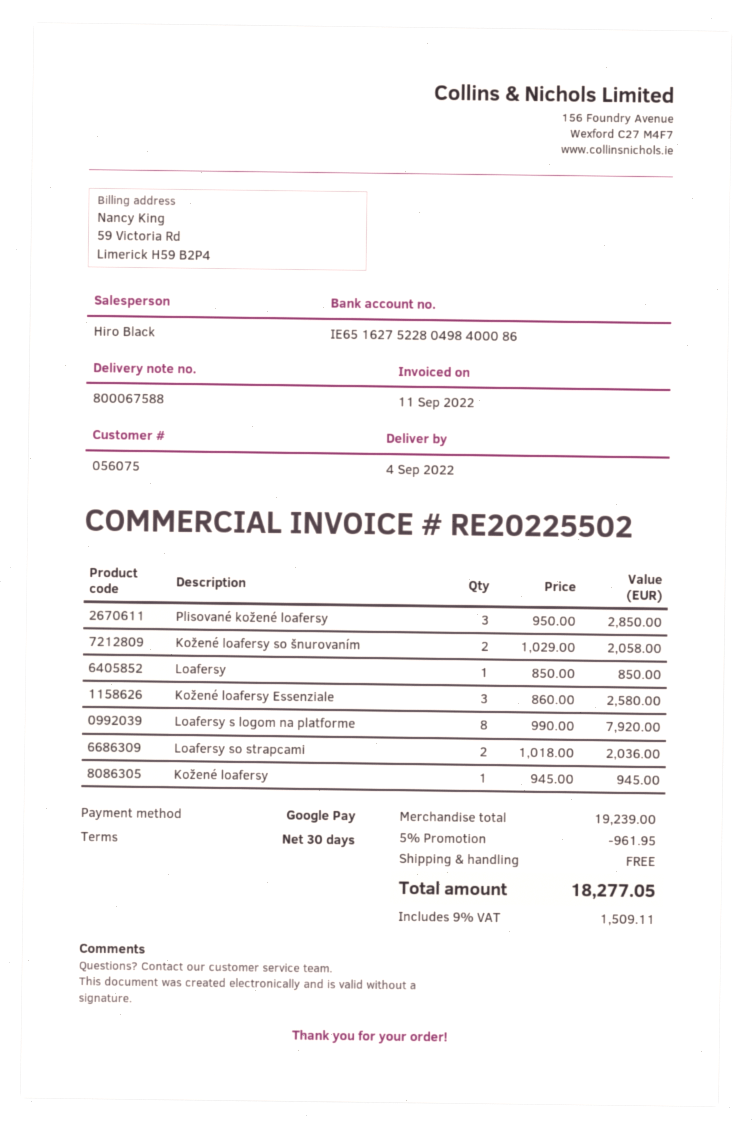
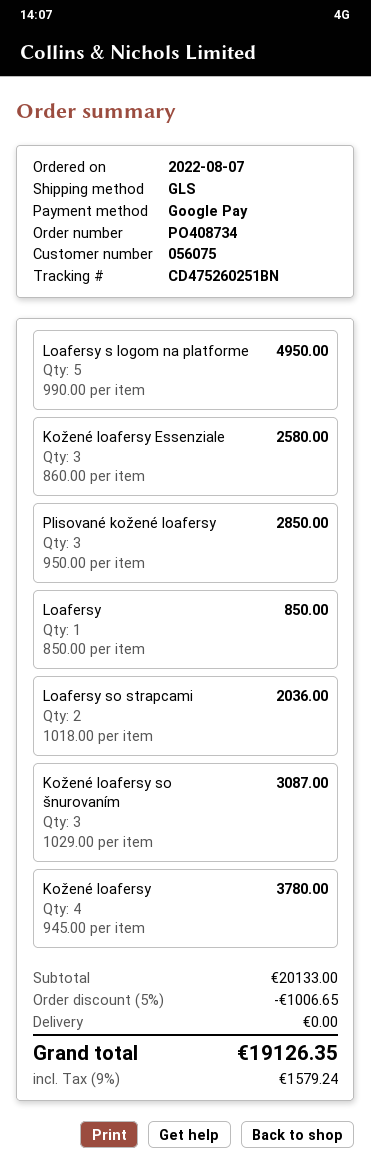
Kožené loafersy so šnurovaním: 2 x 1029.00 = 2058.00 -> 3 x 1029.00 = 3087.00
Loafersy s logom na platforme: 8 x 990.00 = 7920.00 -> 5 x 990.00 = 4950.00
Kožené loafersy: 1 x 945.00 = 945.00 -> 4 x 945.00 = 3780.00
subtotal: 19239.00 -> 20133.00
discount: 5% = 961.95 -> 5% = 1006.65
tax: 9% = 1509.11 -> 9% = 1579.24
total: 18277.05 -> 19126.35

